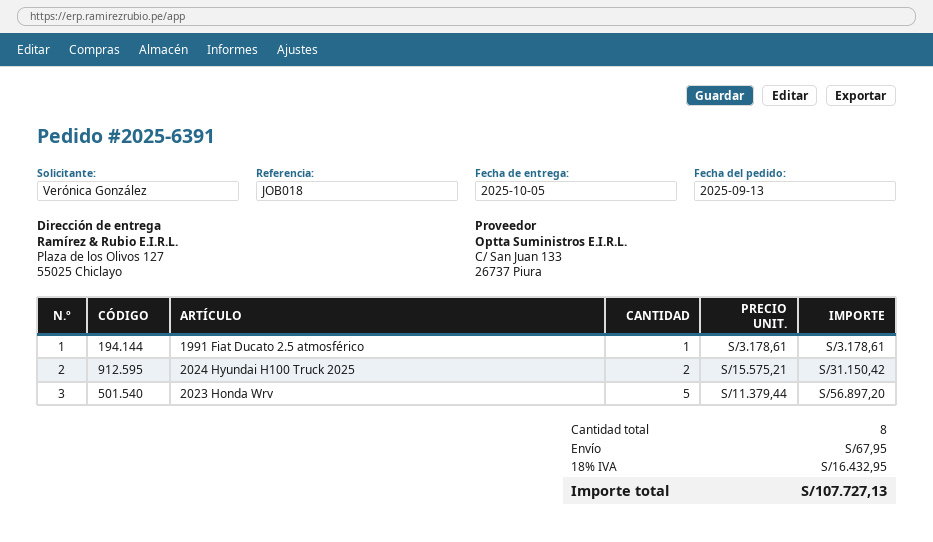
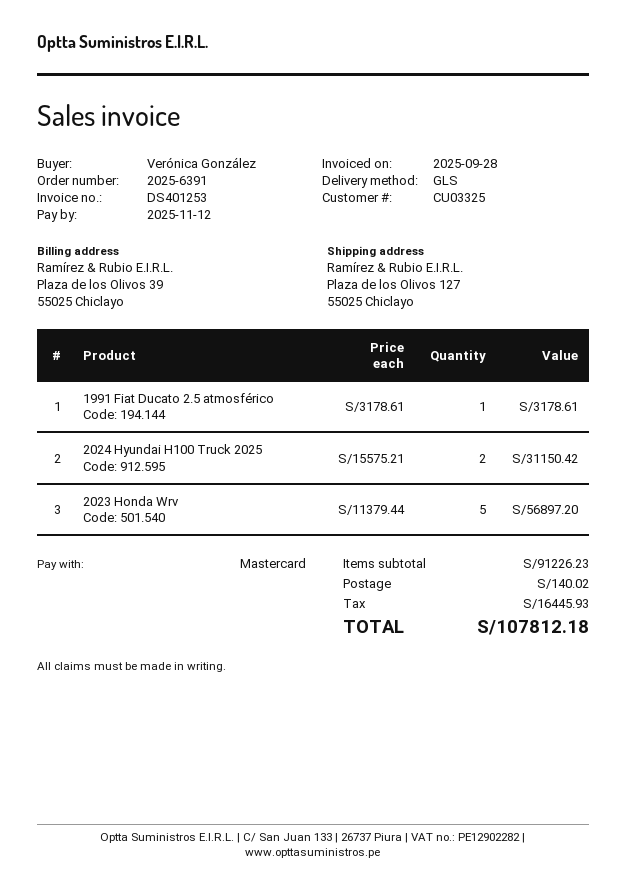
shipping: 67.95 -> 140.02
tax: 16432.95 -> 16445.93
total: 107727.13 -> 107812.18

